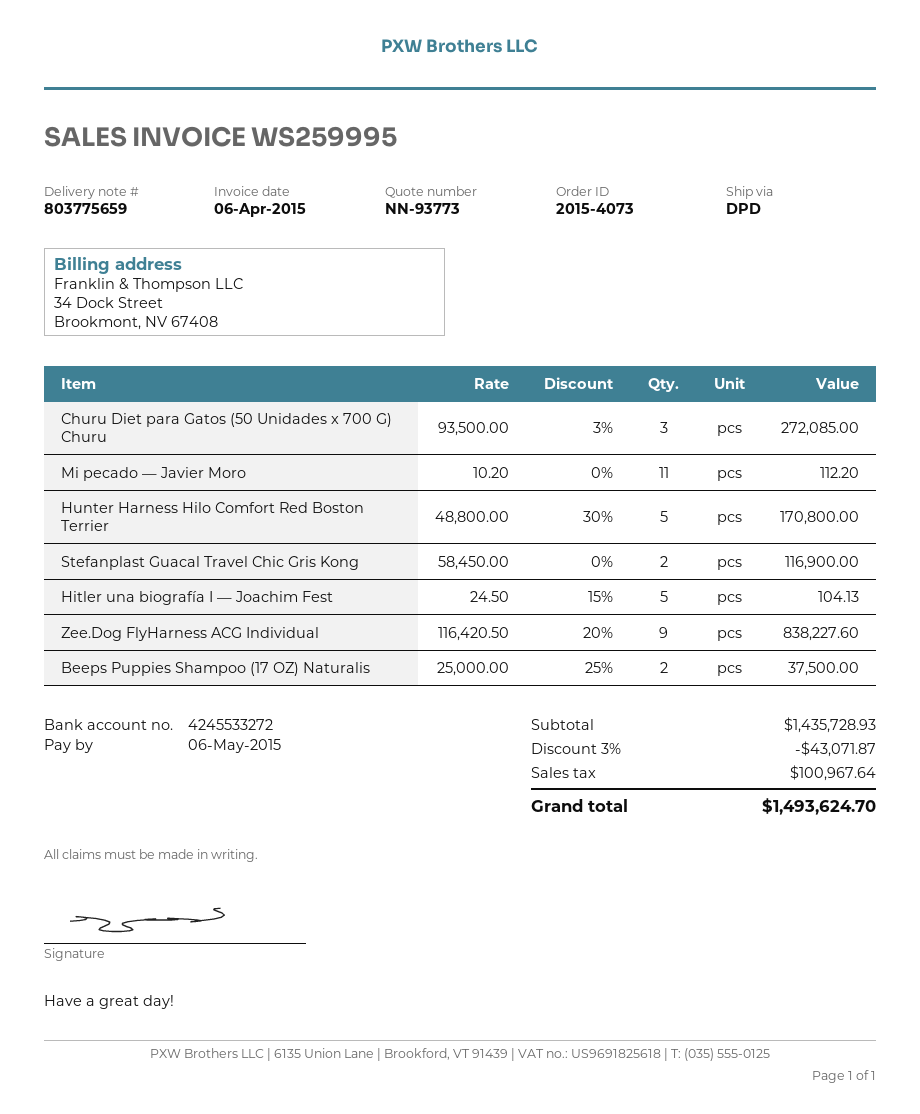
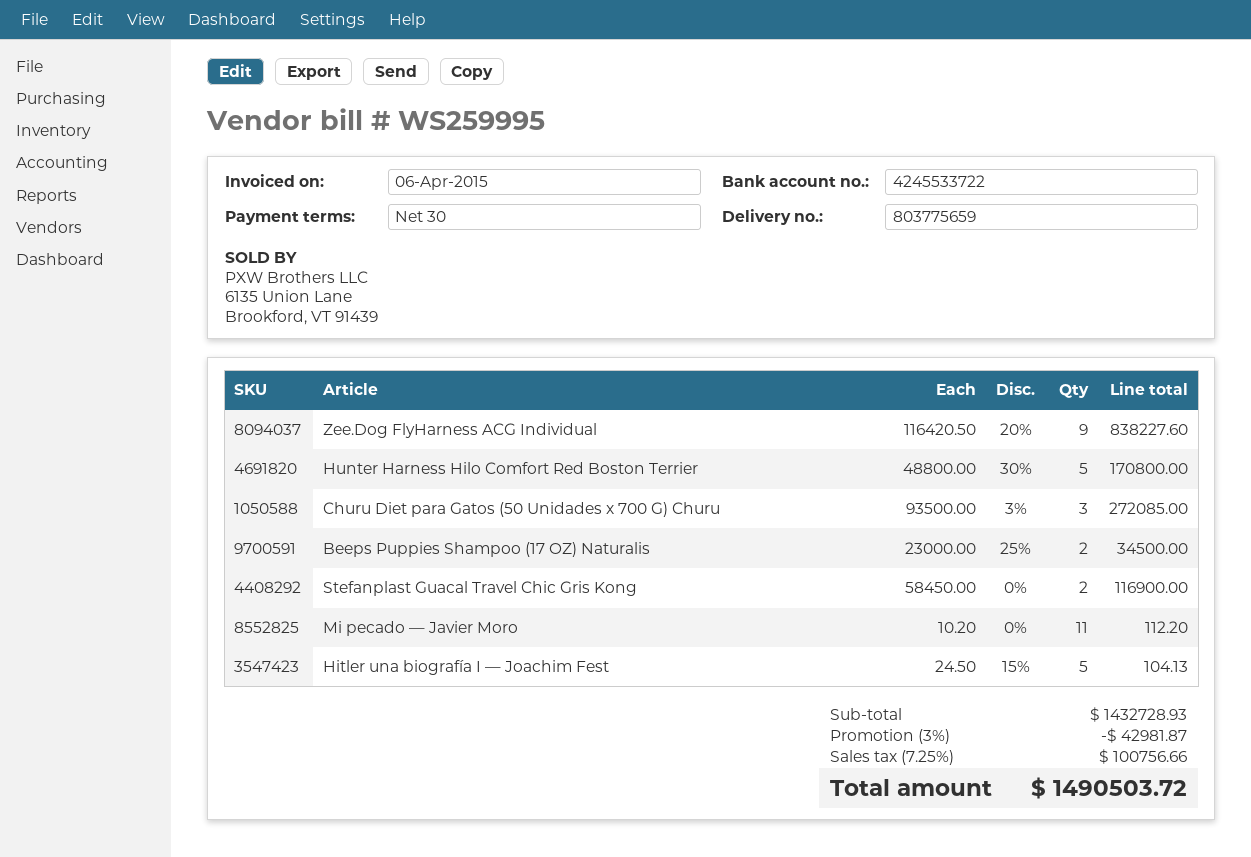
bank account: 4245533272 -> 4245533722
Beeps Puppies Shampoo (17 OZ) Naturalis: 2 x 25000.00 - 25% = 37500.00 -> 2 x 23000.00 - 25% = 34500.00
subtotal: 1435728.93 -> 1432728.93
discount: 3% = 43071.87 -> 3% = 42981.87
tax: 100967.64 -> 100756.66
total: 1493624.70 -> 1490503.72

